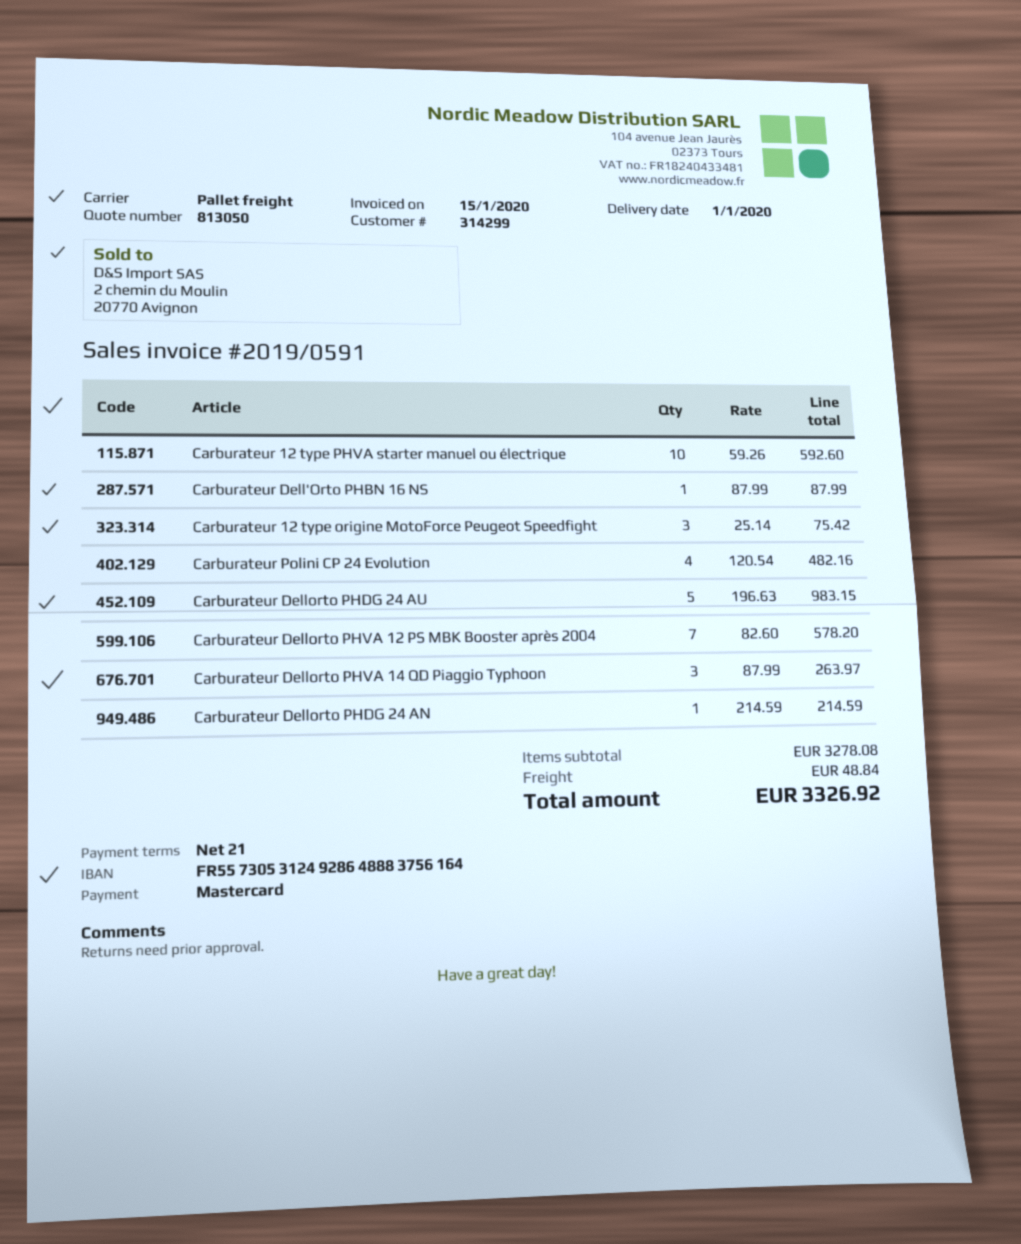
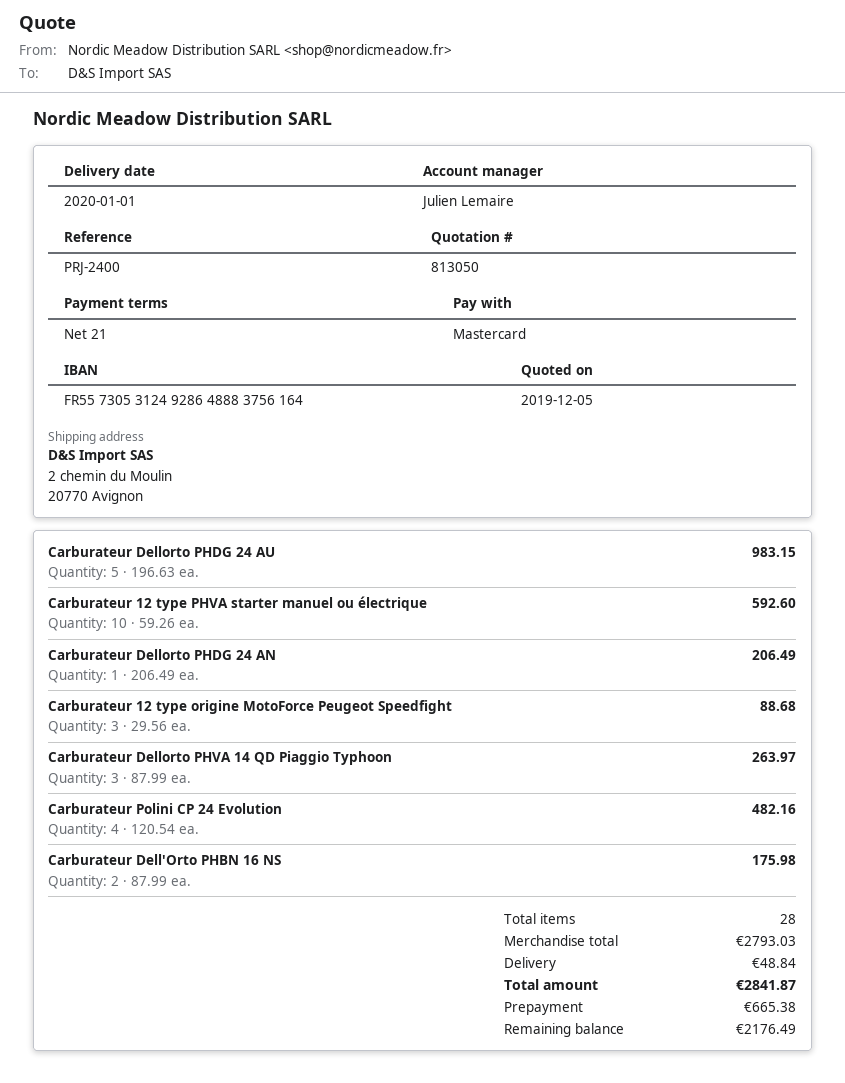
Carburateur Dell'Orto PHBN 16 NS: 1 x 87.99 = 87.99 -> 2 x 87.99 = 175.98
Carburateur 12 type origine MotoForce Peugeot Speedfight: 3 x 25.14 = 75.42 -> 3 x 29.56 = 88.68
Carburateur Dellorto PHVA 12 PS MBK Booster après 2004: 7 x 82.60 = 578.20 -> none
Carburateur Dellorto PHDG 24 AN: 1 x 214.59 = 214.59 -> 1 x 206.49 = 206.49
subtotal: 3278.08 -> 2793.03
total: 3326.92 -> 2841.87

